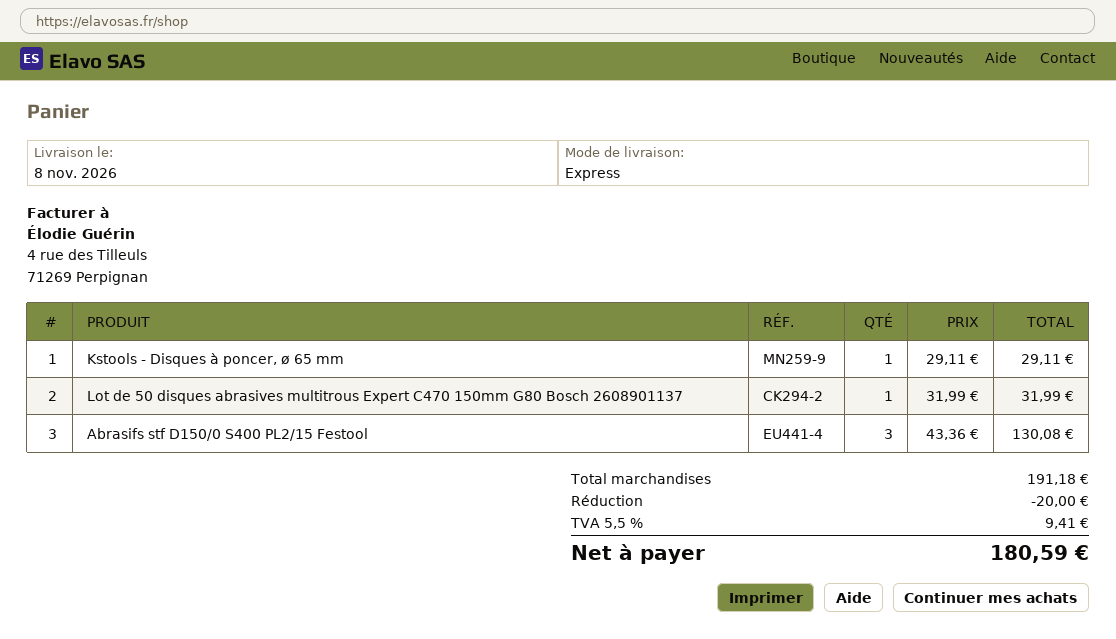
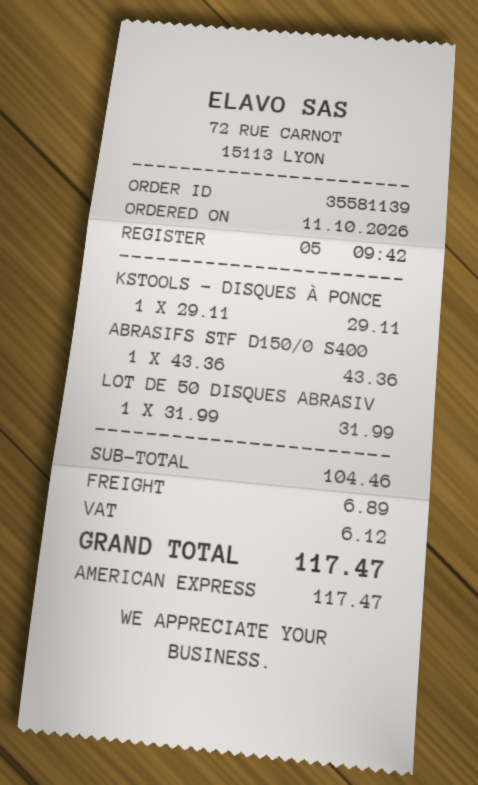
Abrasifs stf D150/0 S400 PL2/15 Festool: 3 x 43.36 = 130.08 -> 1 x 43.36 = 43.36
subtotal: 191.18 -> 104.46
discount: 20.00 -> none
shipping: none -> 6.89
tax: 9.41 -> 6.12
total: 180.59 -> 117.47

